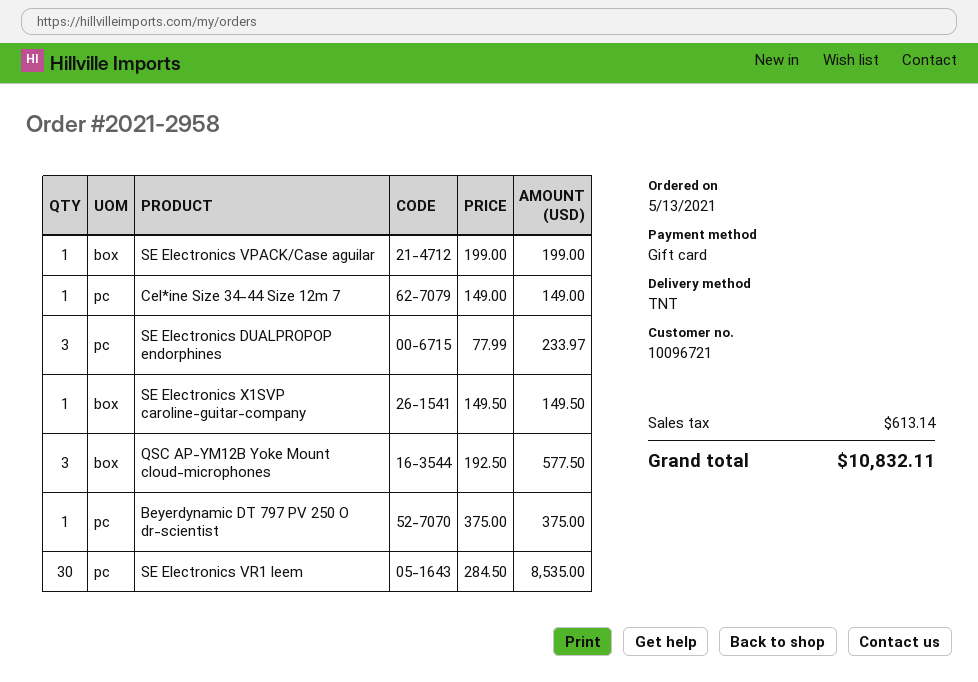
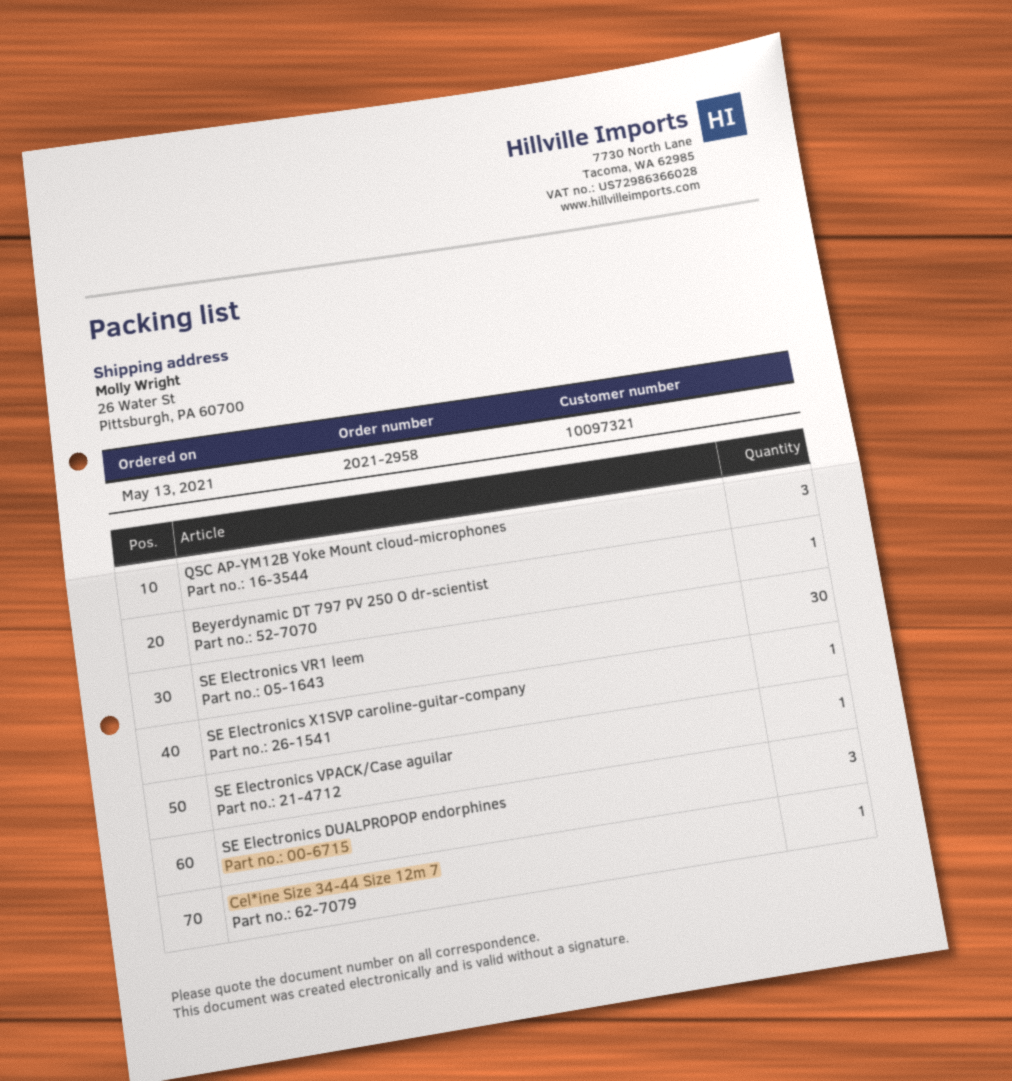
customer number: 10096721 -> 10097321

